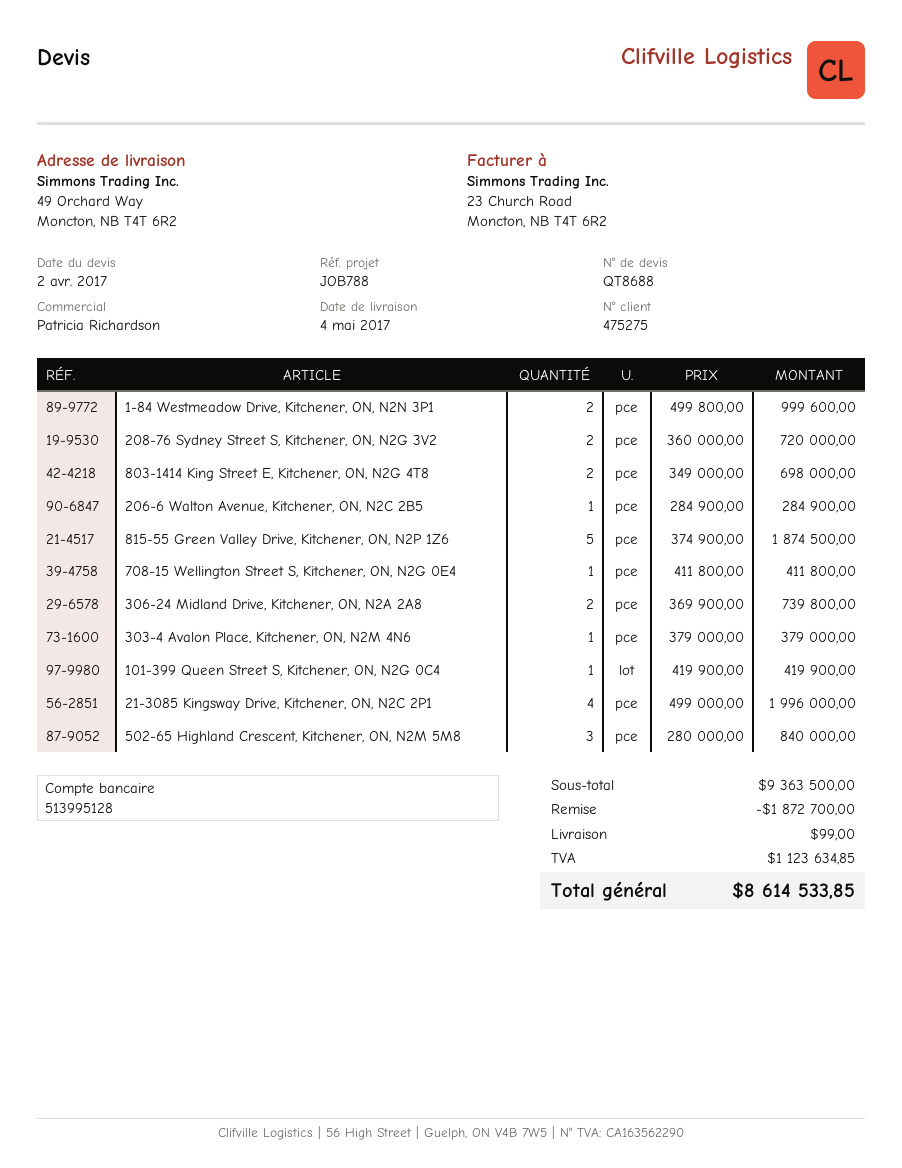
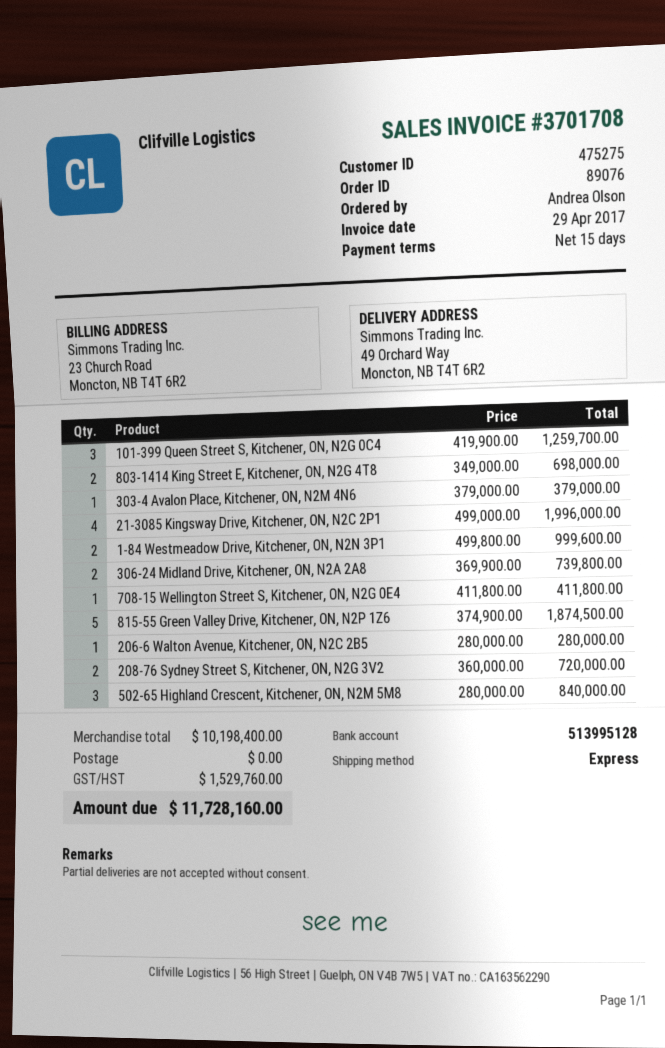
206-6 Walton Avenue, Kitchener, ON, N2C 2B5: 1 x 284900.00 = 284900.00 -> 1 x 280000.00 = 280000.00
101-399 Queen Street S, Kitchener, ON, N2G 0C4: 1 x 419900.00 = 419900.00 -> 3 x 419900.00 = 1259700.00
subtotal: 9363500.00 -> 10198400.00
discount: 1872700.00 -> none
shipping: 99.00 -> 0.00
tax: 1123634.85 -> 1529760.00
total: 8614533.85 -> 11728160.00

